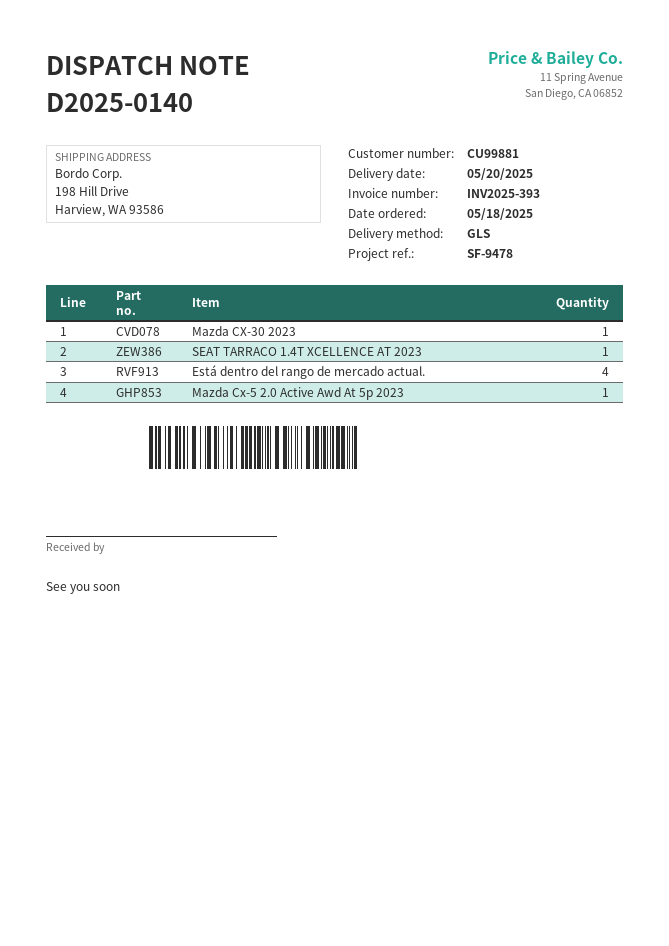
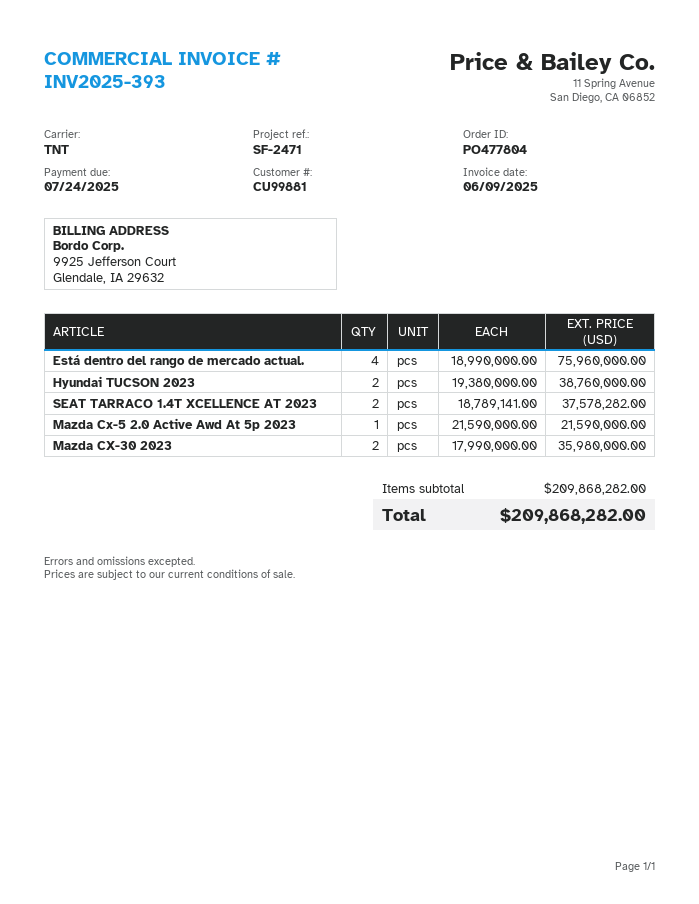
reference: SF-9478 -> SF-2471
shipping method: GLS -> TNT
Mazda CX-30 2023: 1 -> 2
SEAT TARRACO 1.4T XCELLENCE AT 2023: 1 -> 2
Hyundai TUCSON 2023: none -> 2

